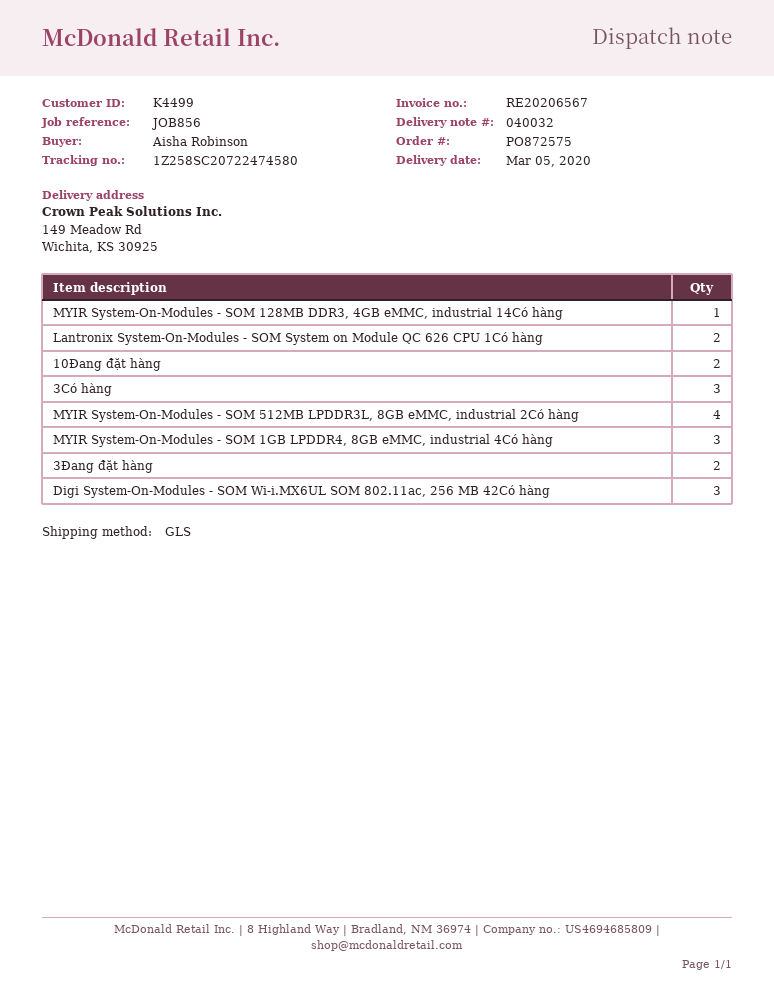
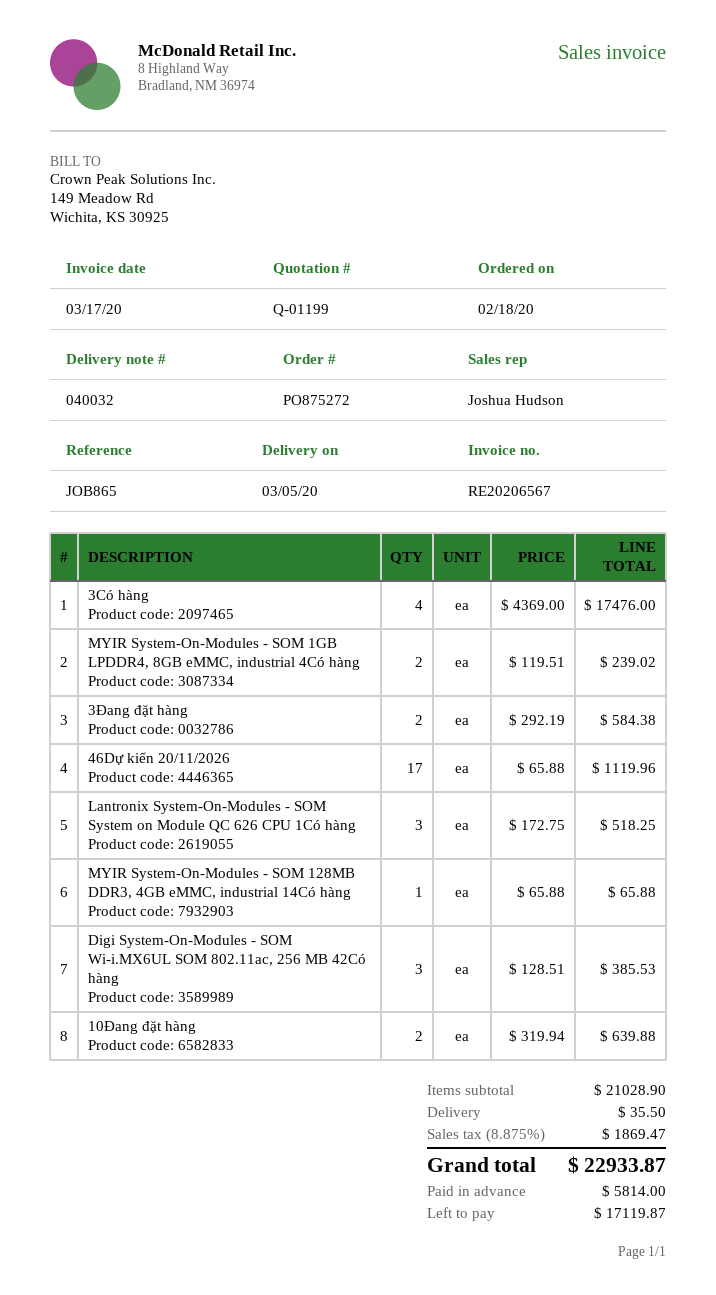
order number: PO872575 -> PO875272
reference: JOB856 -> JOB865
Lantronix System-On-Modules - SOM System on Module QC 626 CPU 1Có hàng: 2 -> 3
3Có hàng: 3 -> 4
MYIR System-On-Modules - SOM 512MB LPDDR3L, 8GB eMMC, industrial 2Có hàng: 4 -> none
MYIR System-On-Modules - SOM 1GB LPDDR4, 8GB eMMC, industrial 4Có hàng: 3 -> 2
46Dự kiến 20/11/2026: none -> 17

